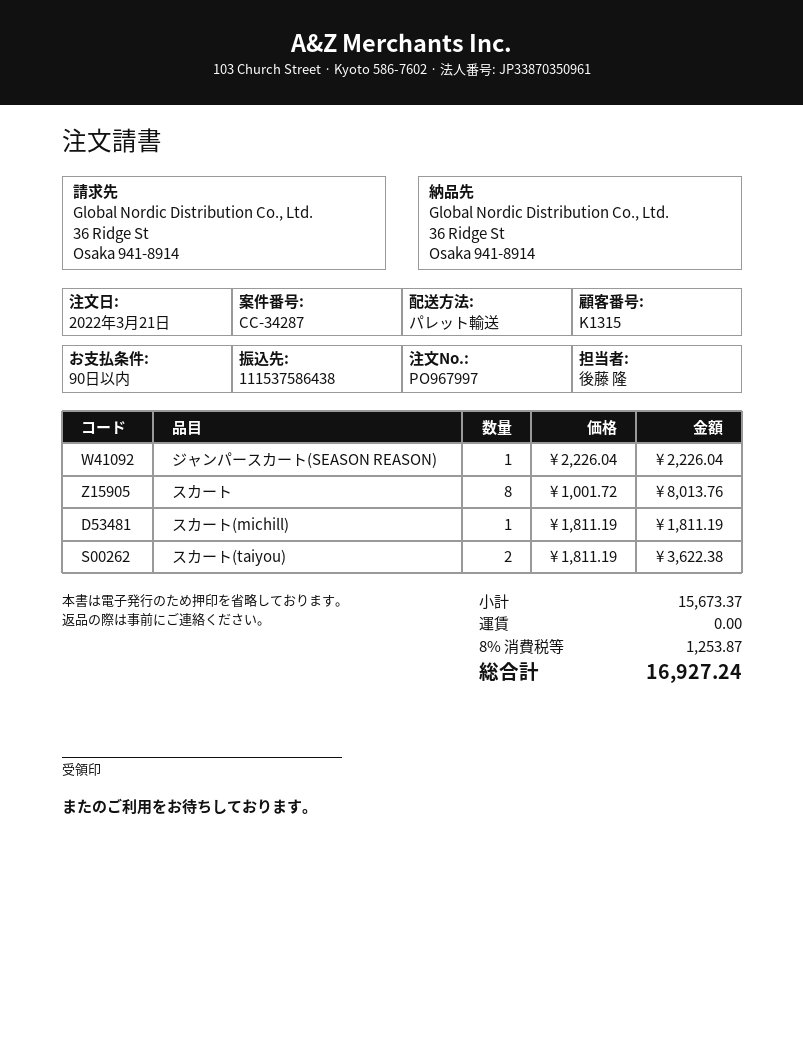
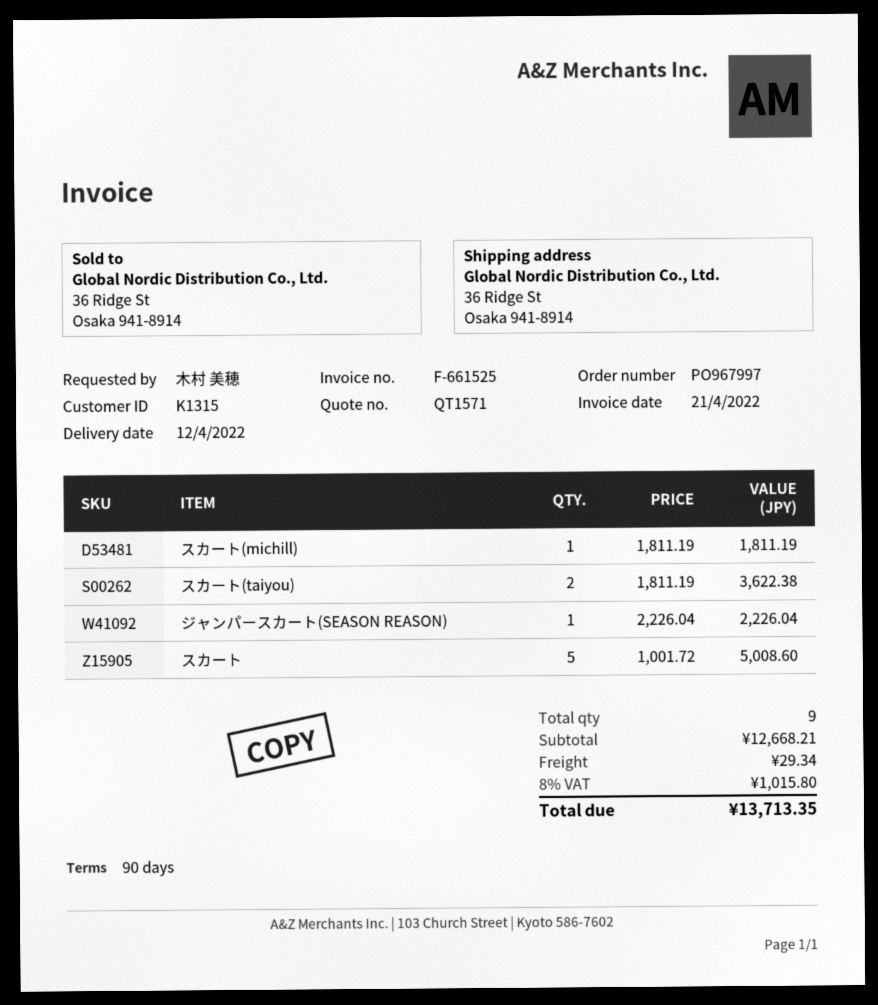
スカート: 8 x 1001.72 = 8013.76 -> 5 x 1001.72 = 5008.60
subtotal: 15673.37 -> 12668.21
shipping: 0.00 -> 29.34
tax: 8% = 1253.87 -> 8% = 1015.80
total: 16927.24 -> 13713.35

